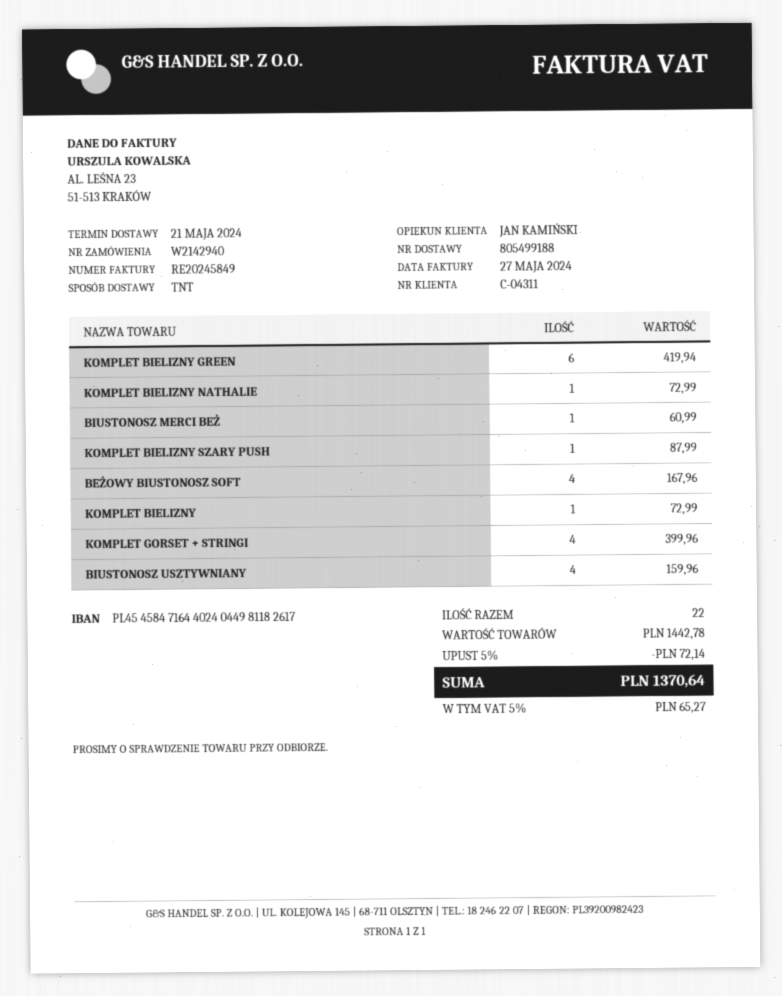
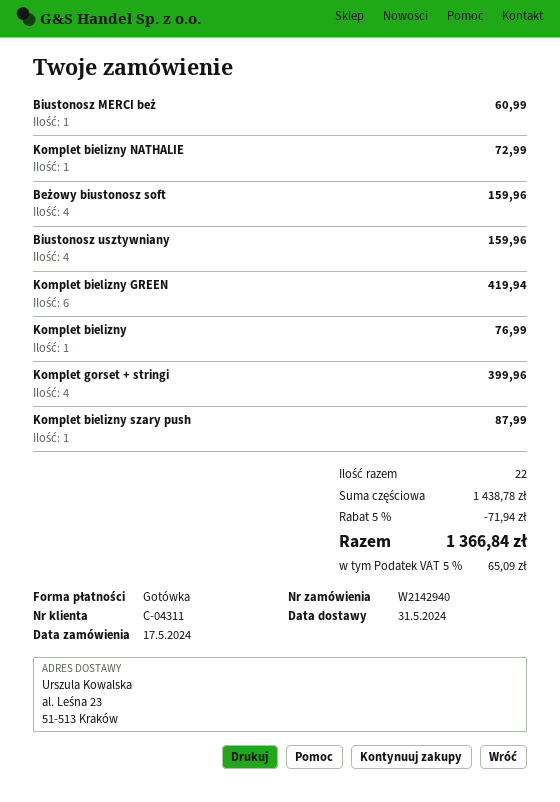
delivery date: 2024-05-21 -> 2024-05-31
BEŻOWY BIUSTONOSZ SOFT: 4 for 167.96 -> 4 for 159.96
KOMPLET BIELIZNY: 1 for 72.99 -> 1 for 76.99
subtotal: 1442.78 -> 1438.78
discount: 5% = 72.14 -> 5% = 71.94
tax: 5% = 65.27 -> 5% = 65.09
total: 1370.64 -> 1366.84

